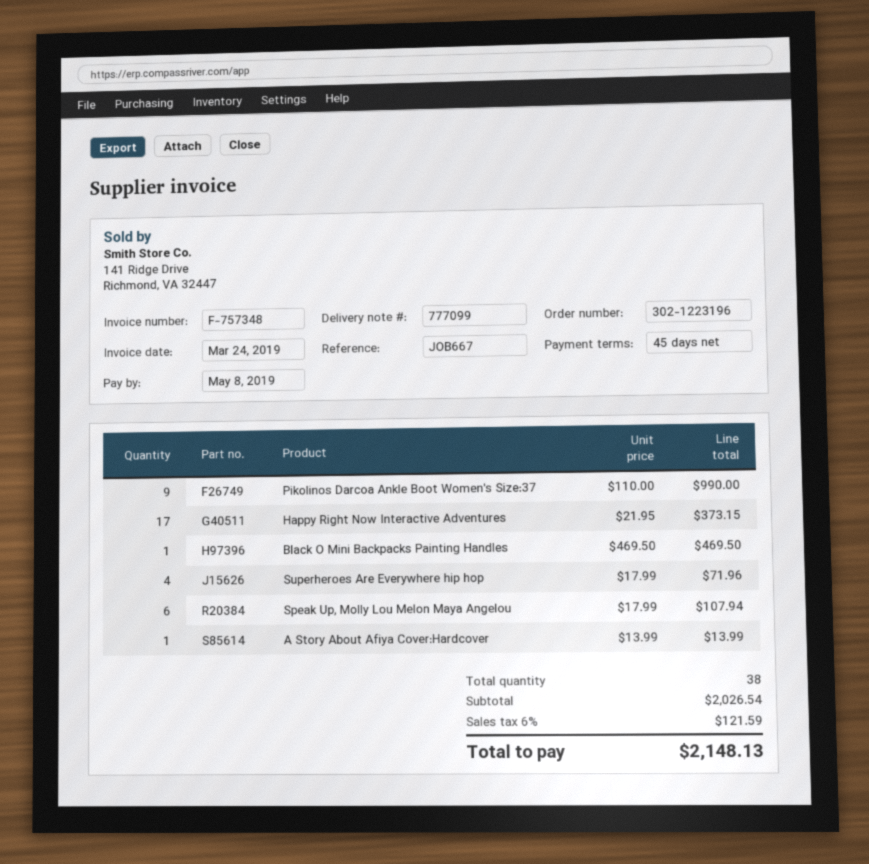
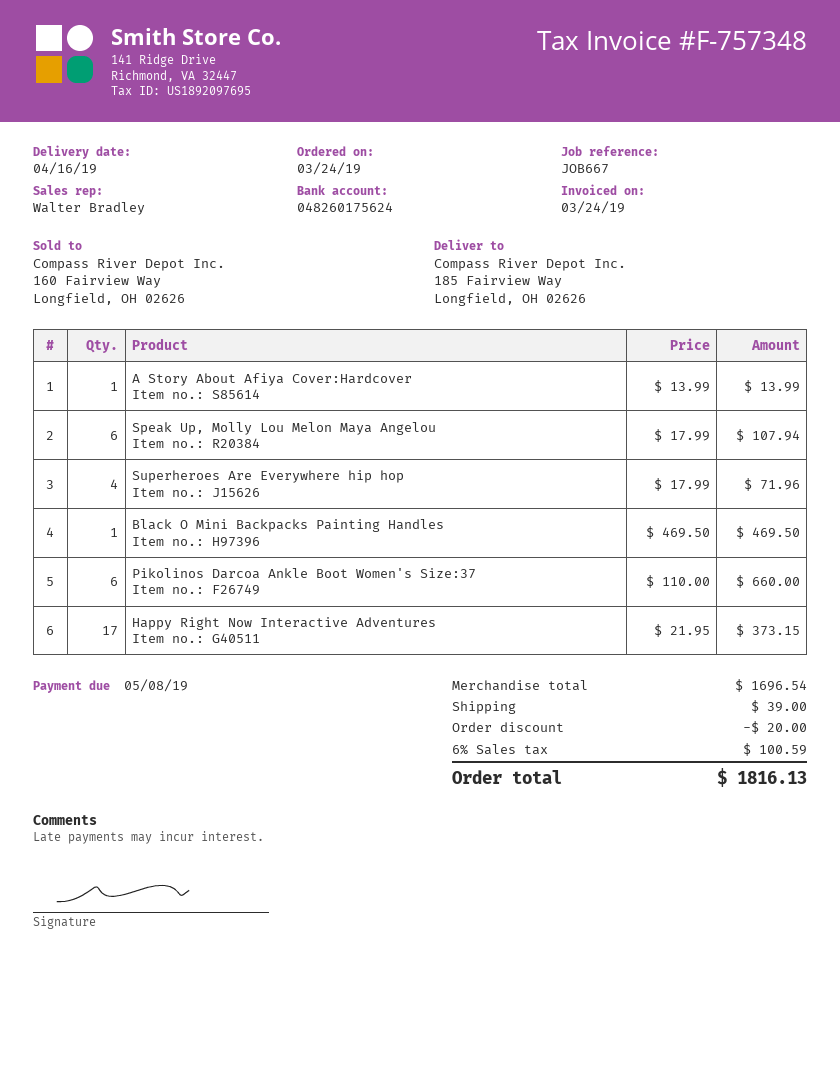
Pikolinos Darcoa Ankle Boot Women's Size:37: 9 x 110.00 = 990.00 -> 6 x 110.00 = 660.00
subtotal: 2026.54 -> 1696.54
discount: none -> 20.00
shipping: none -> 39.00
tax: 6% = 121.59 -> 6% = 100.59
total: 2148.13 -> 1816.13

